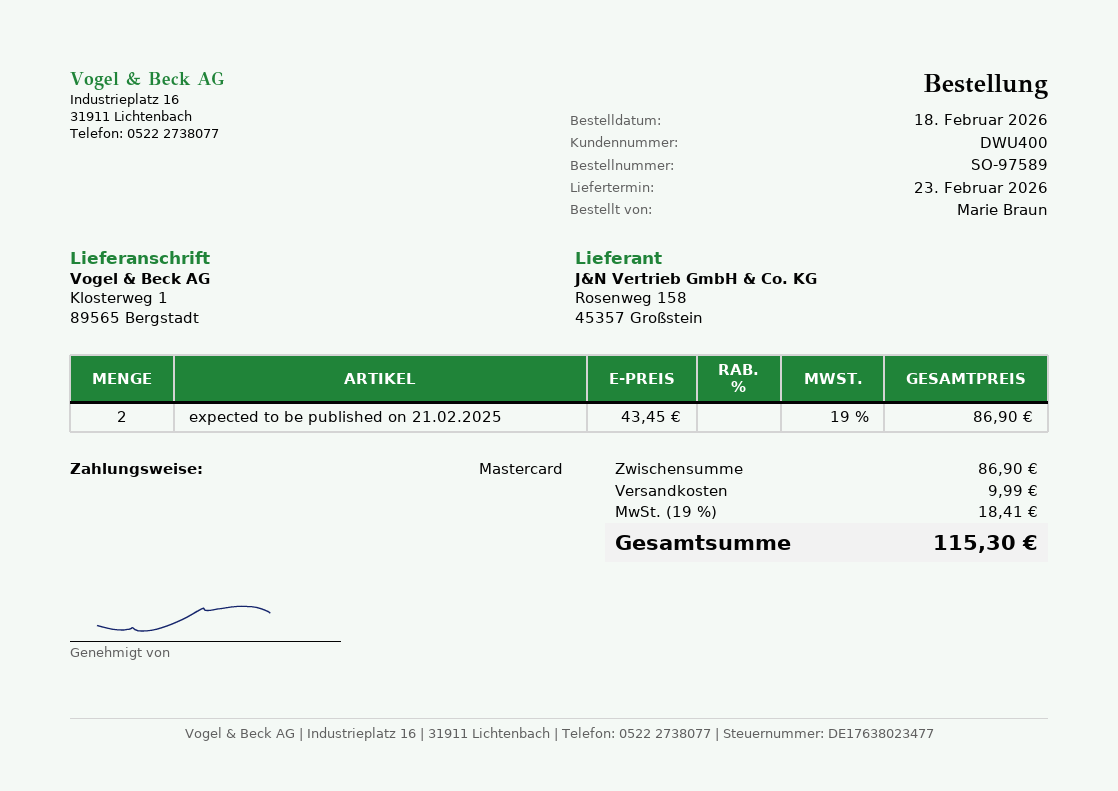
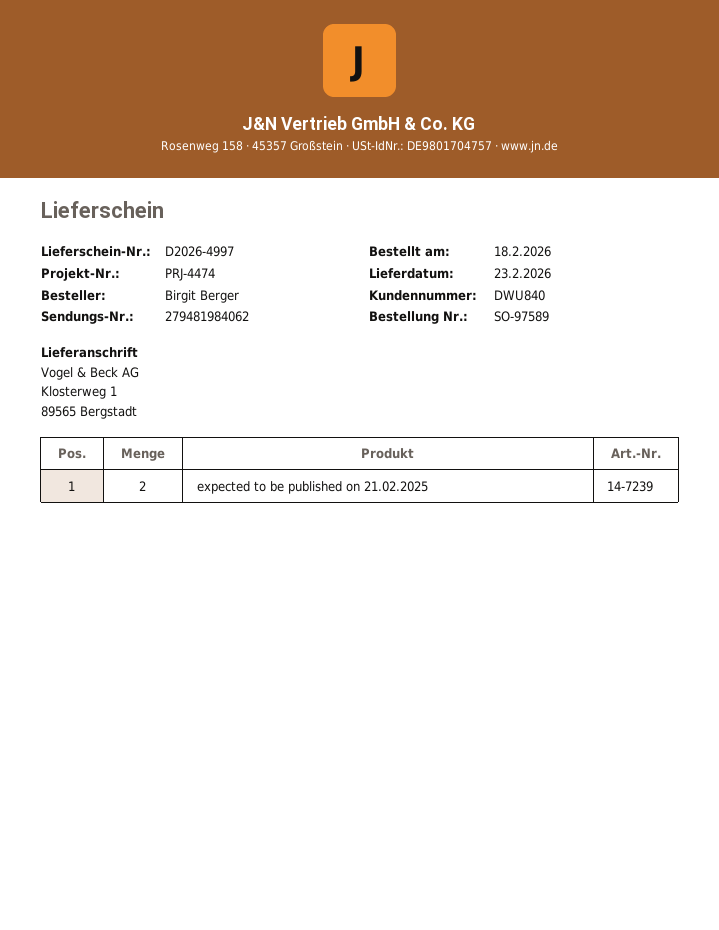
customer number: DWU400 -> DWU840
ordered by: Marie Braun -> Birgit Berger

